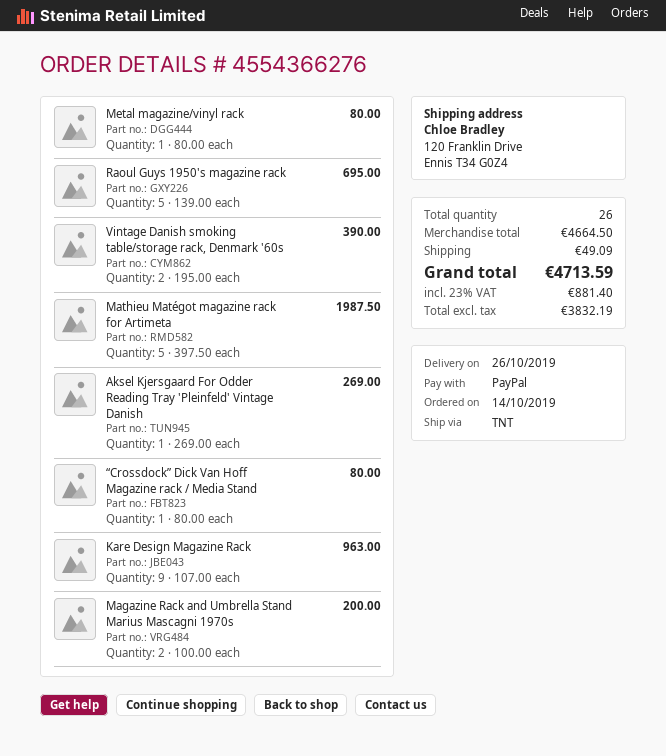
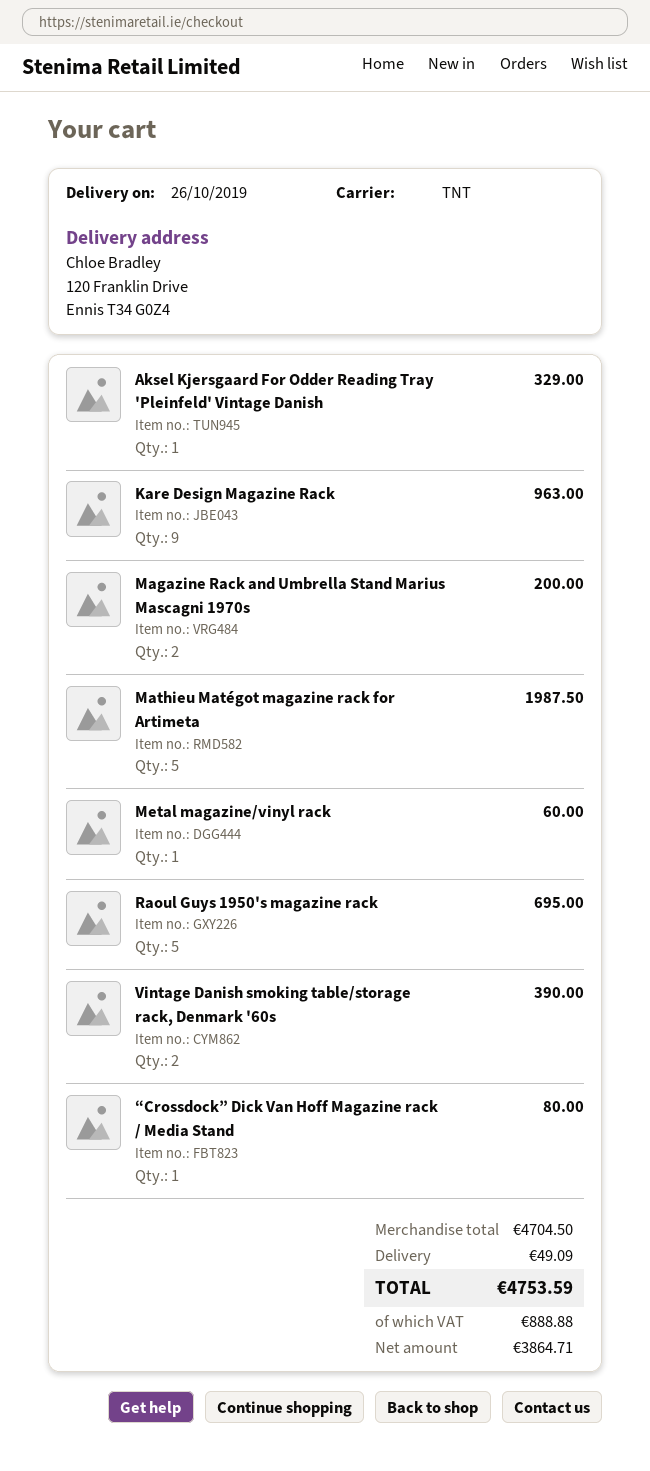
Metal magazine/vinyl rack: 1 for 80.00 -> 1 for 60.00
Aksel Kjersgaard For Odder Reading Tray 'Pleinfeld' Vintage Danish: 1 for 269.00 -> 1 for 329.00
subtotal: 4664.50 -> 4704.50
net: 3832.19 -> 3864.71
tax: 881.40 -> 888.88
total: 4713.59 -> 4753.59

